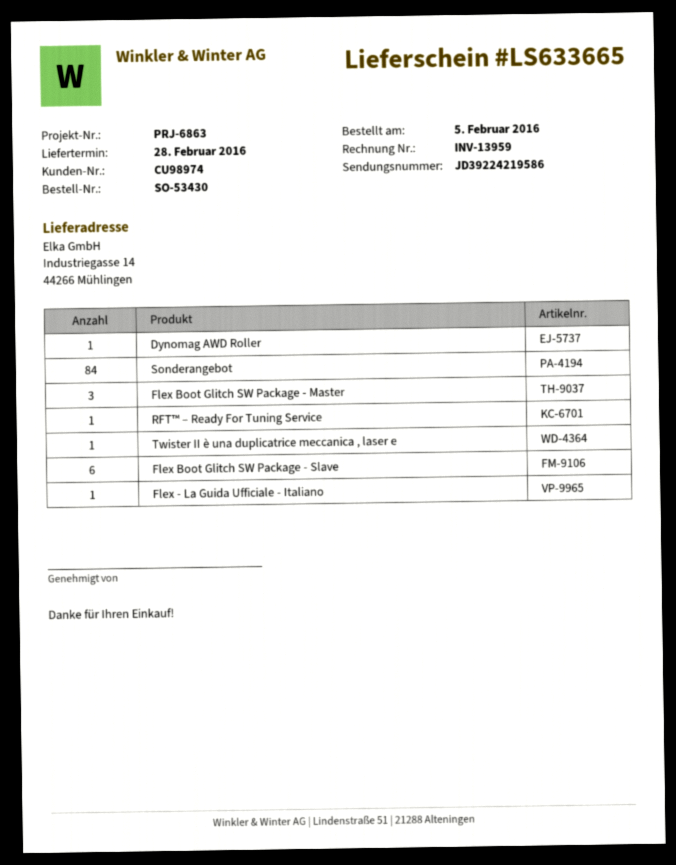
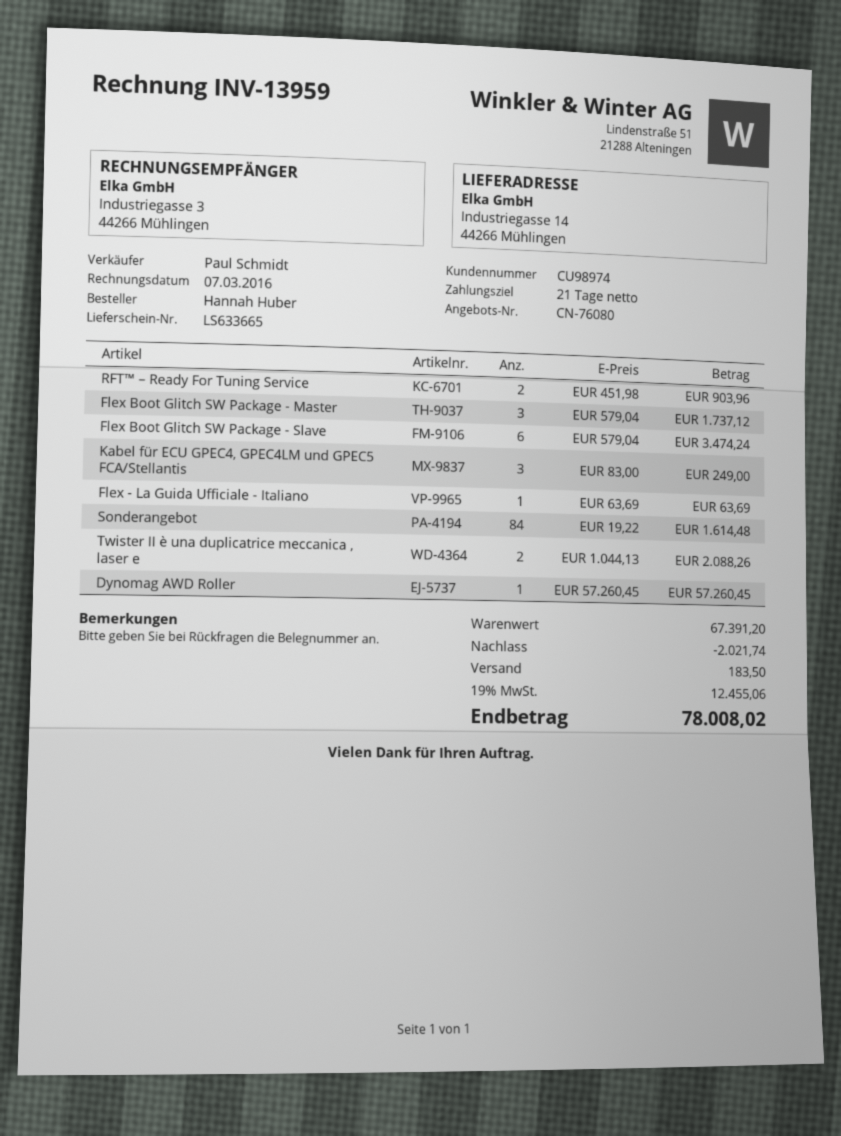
RFT™ – Ready For Tuning Service: 1 -> 2
Twister II è una duplicatrice meccanica , laser e: 1 -> 2
Kabel für ECU GPEC4, GPEC4LM und GPEC5 FCA/Stellantis: none -> 3

